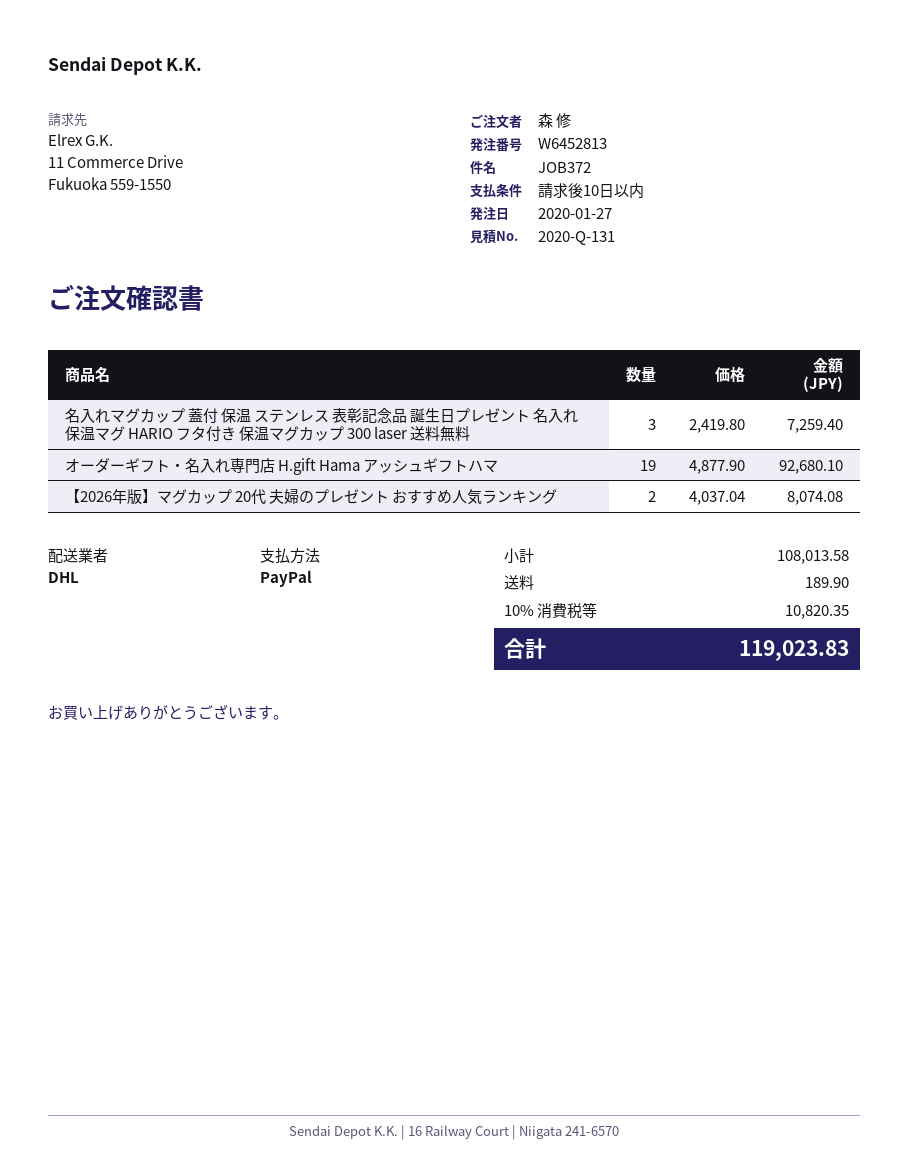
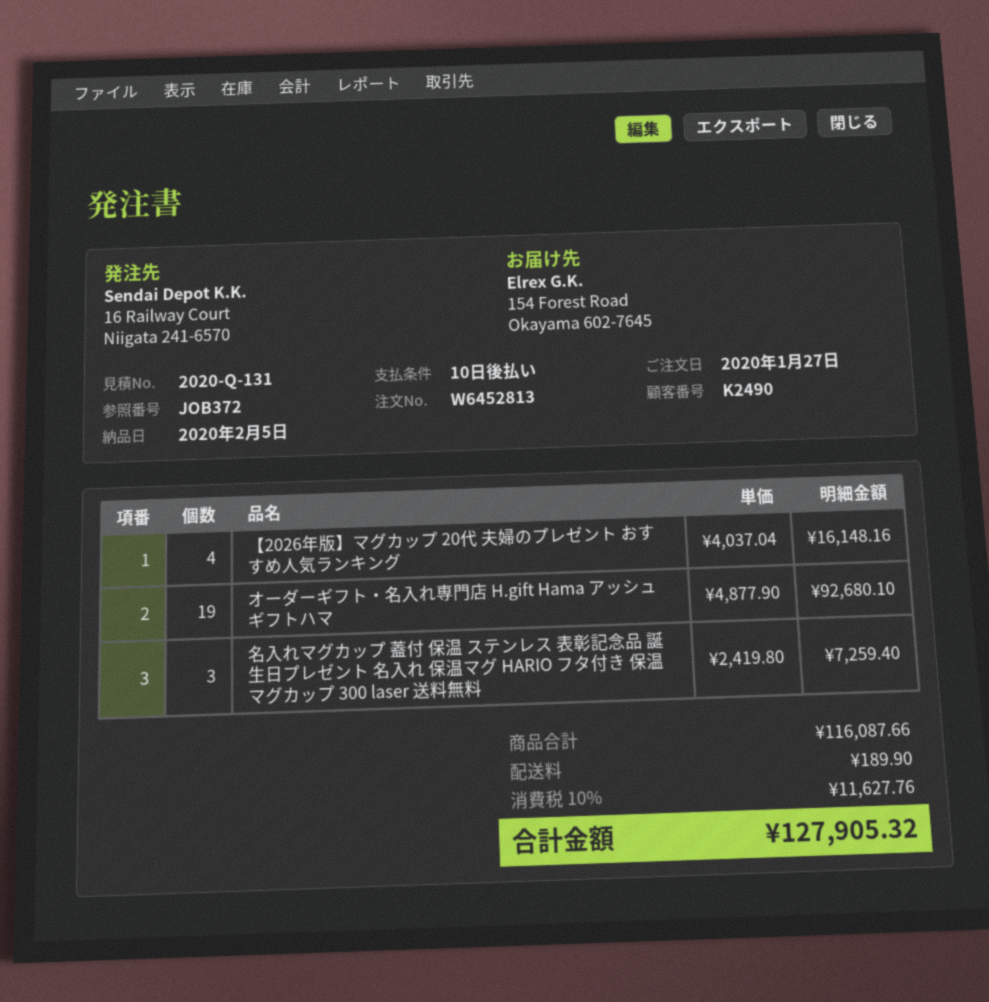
【2026年版】マグカップ 20代 夫婦のプレゼント おすすめ人気ランキング: 2 x 4037.04 = 8074.08 -> 4 x 4037.04 = 16148.16
subtotal: 108013.58 -> 116087.66
tax: 10% = 10820.35 -> 10% = 11627.76
total: 119023.83 -> 127905.32

